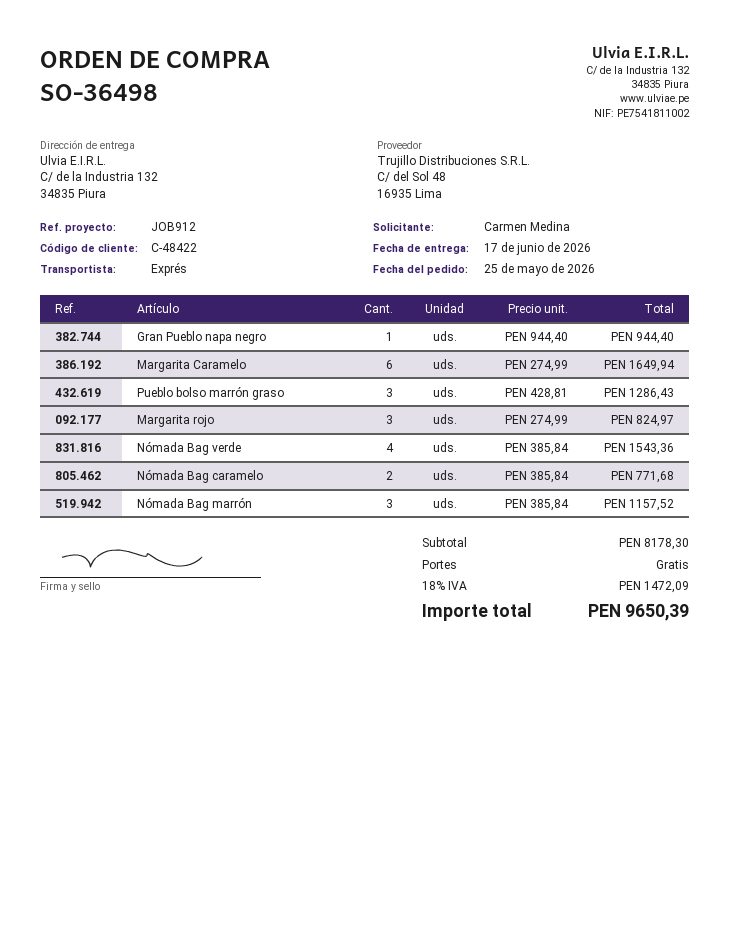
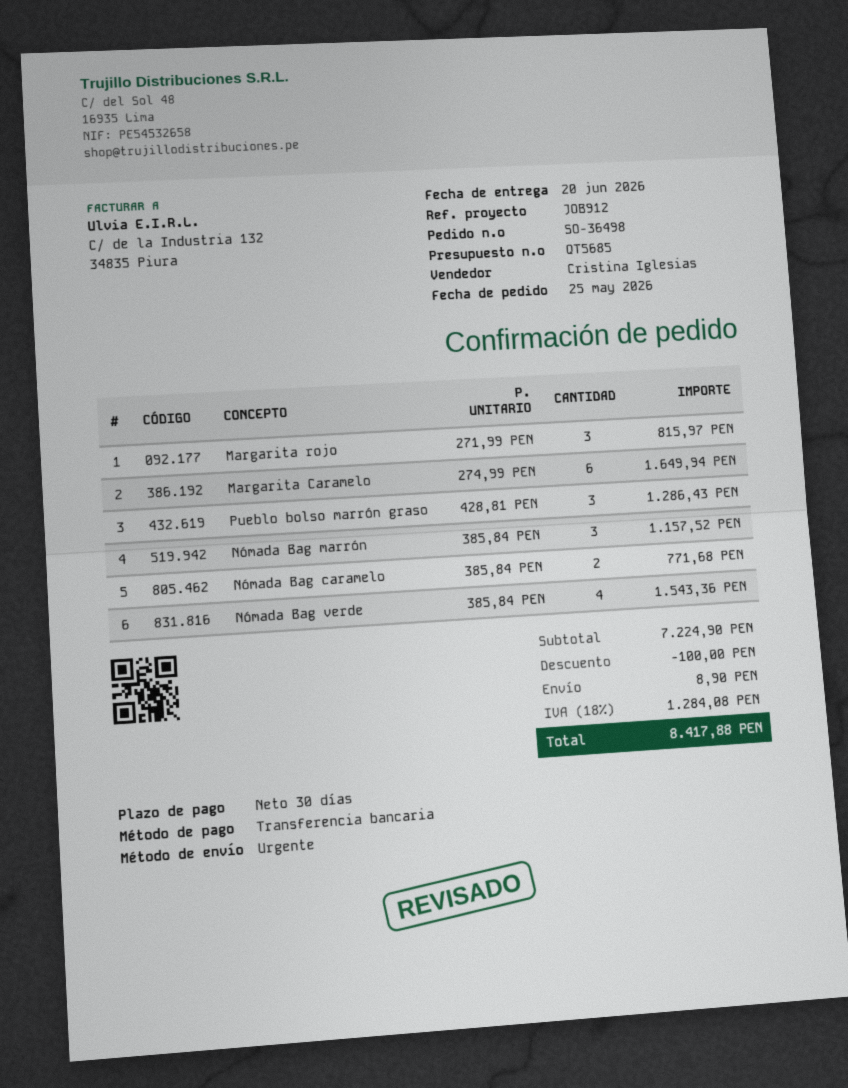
delivery date: 2026-06-17 -> 2026-06-20
Gran Pueblo napa negro: 1 x 944.40 = 944.40 -> none
Margarita rojo: 3 x 274.99 = 824.97 -> 3 x 271.99 = 815.97
subtotal: 8178.30 -> 7224.90
discount: none -> 100.00
shipping: 0.00 -> 8.90
tax: 18% = 1472.09 -> 18% = 1284.08
total: 9650.39 -> 8417.88

